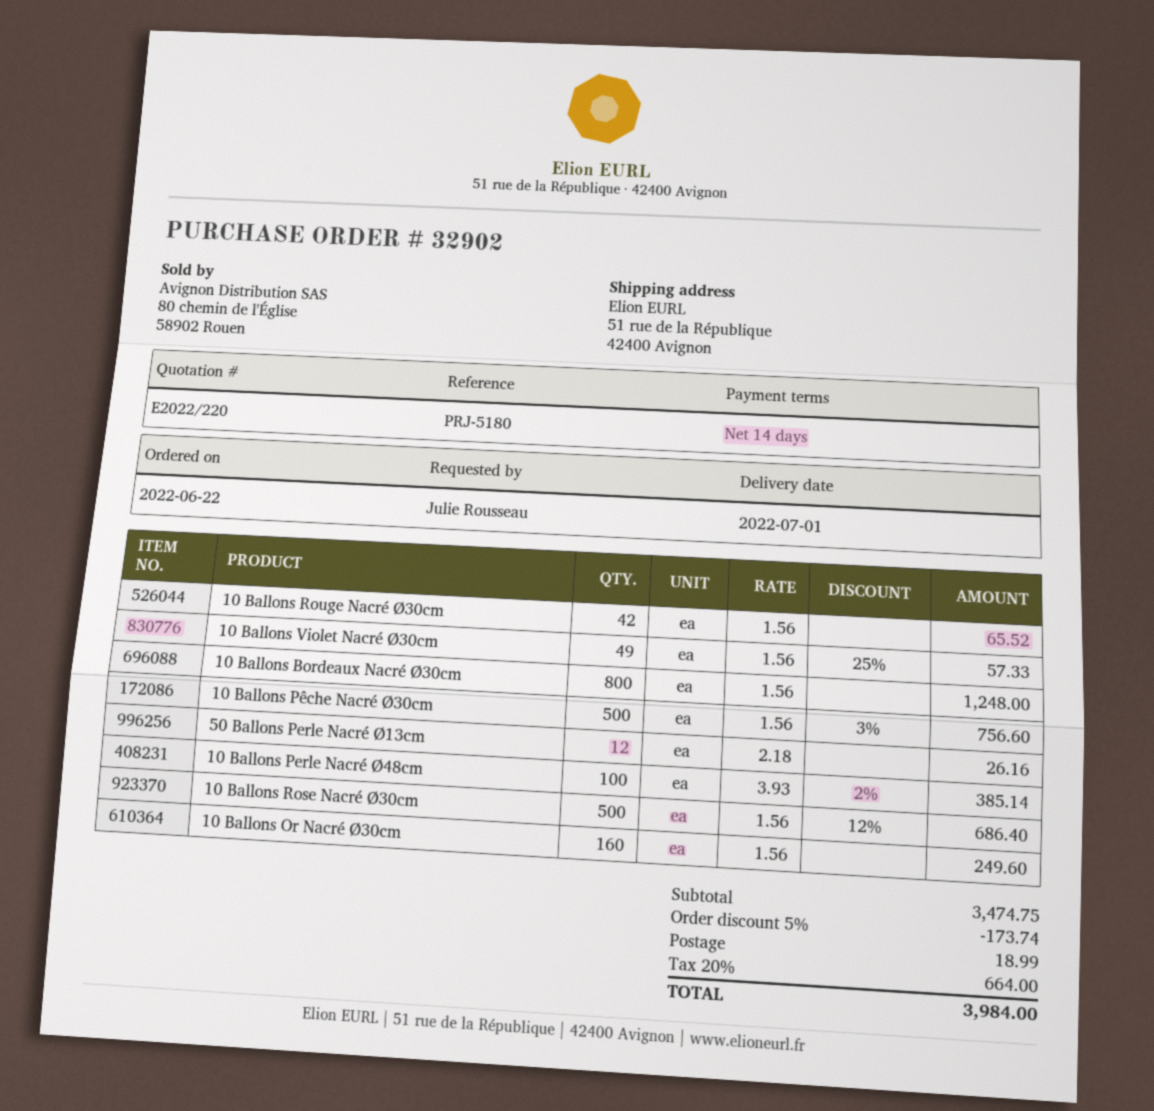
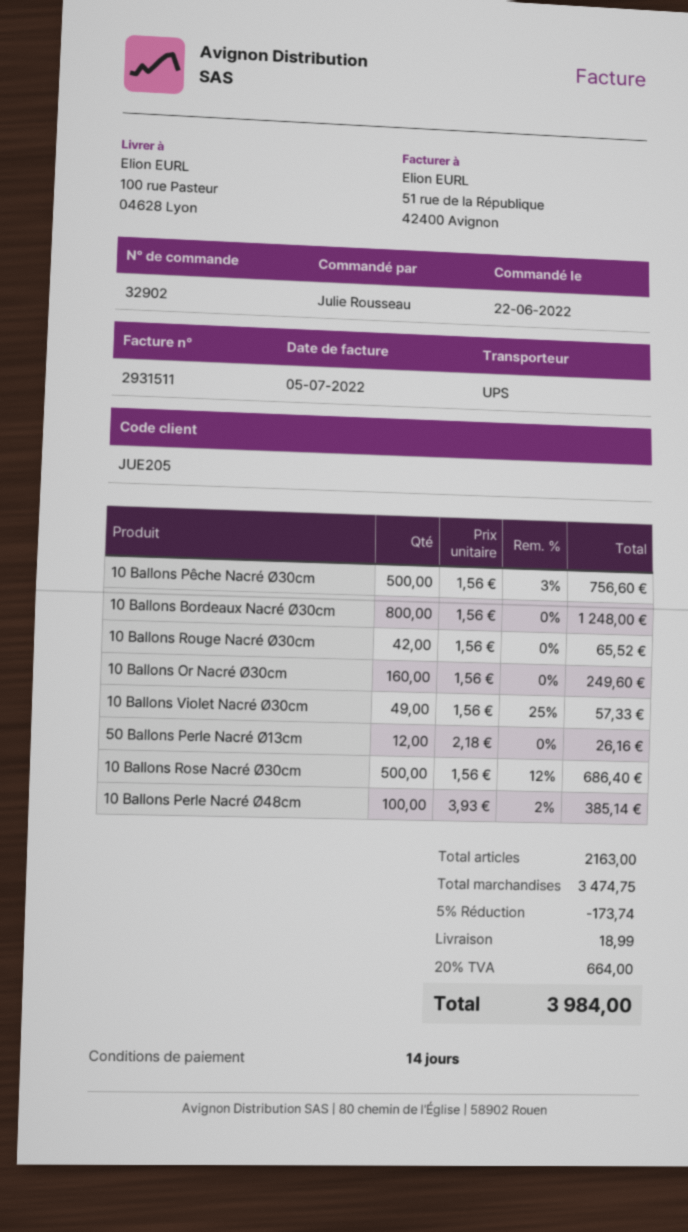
ship to: 51 rue de la République, 42400 Avignon -> 100 rue Pasteur, 04628 Lyon

